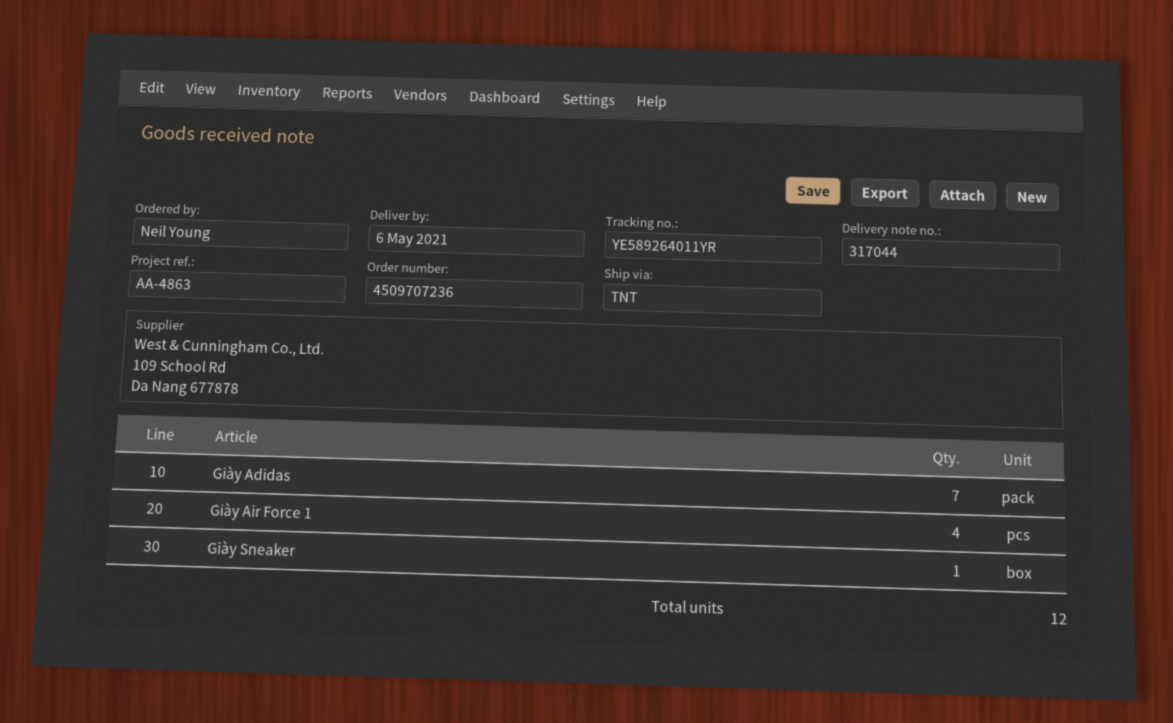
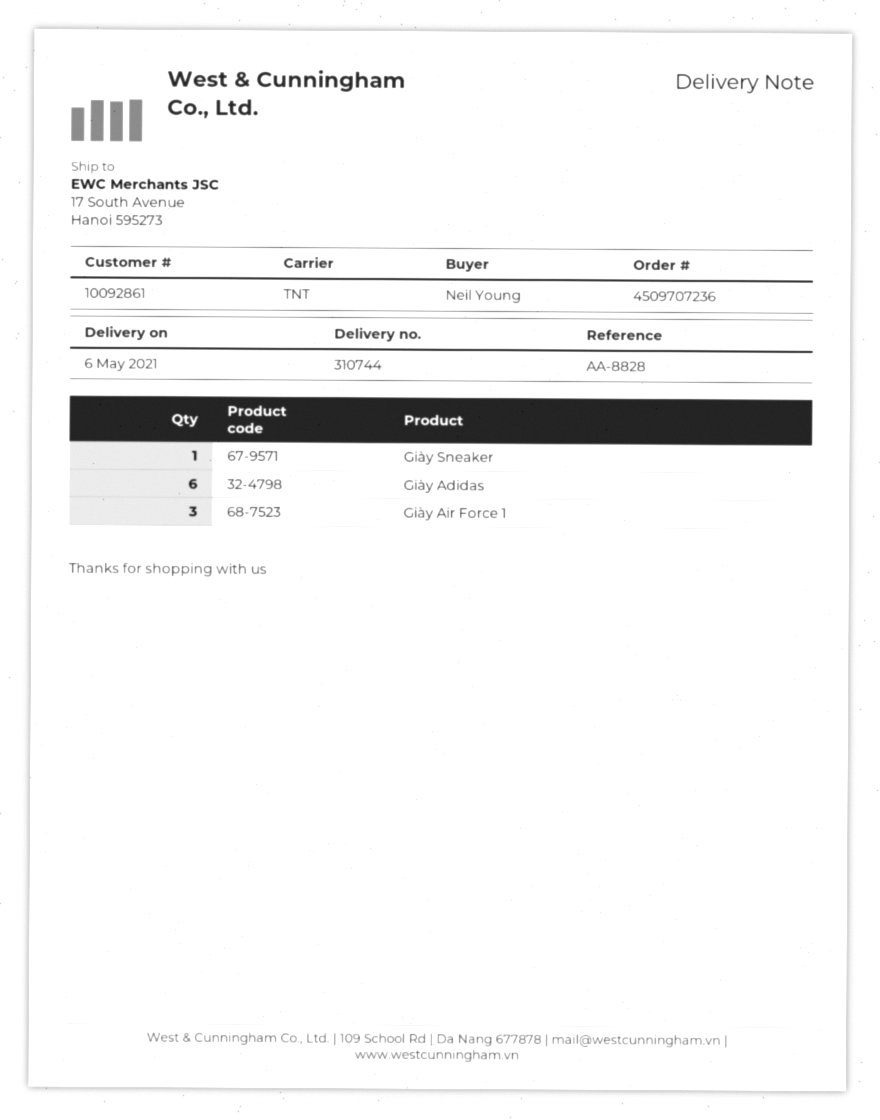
delivery note number: 317044 -> 310744
reference: AA-4863 -> AA-8828
Giày Adidas: 7 -> 6
Giày Air Force 1: 4 -> 3

